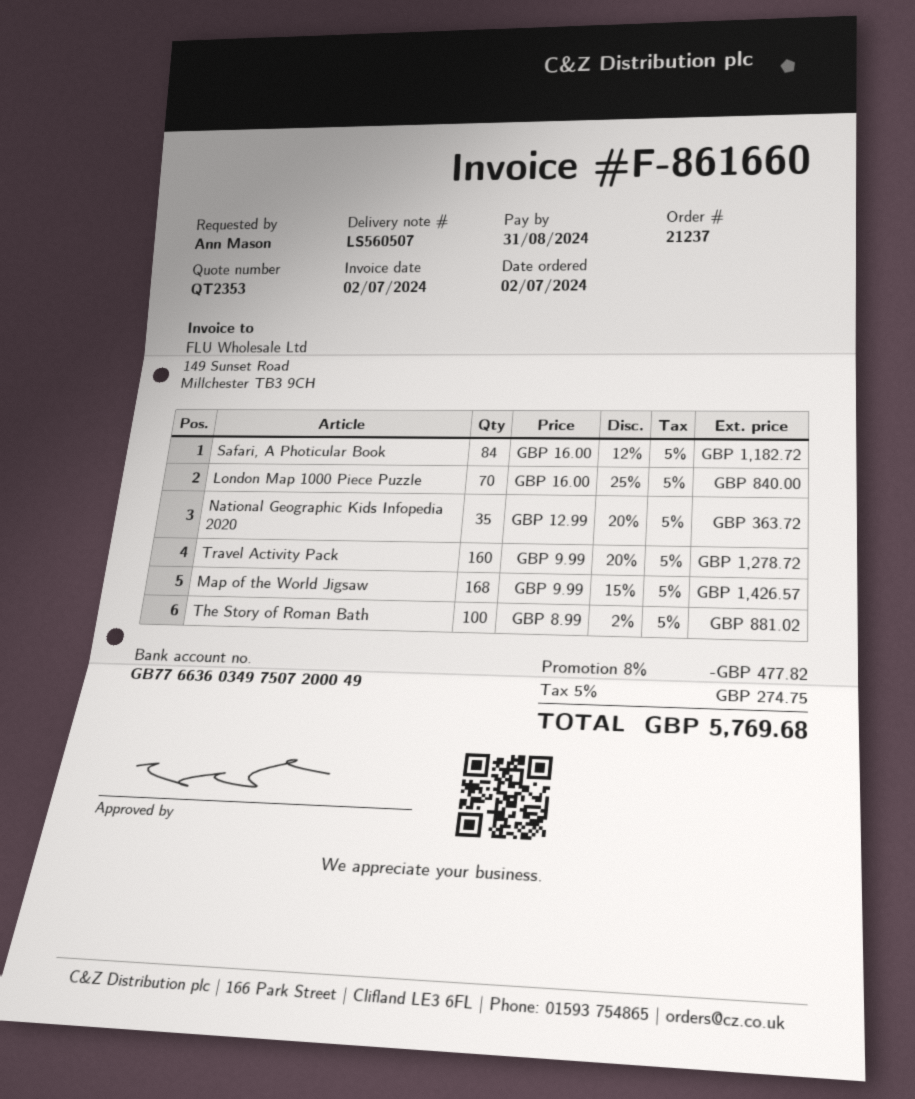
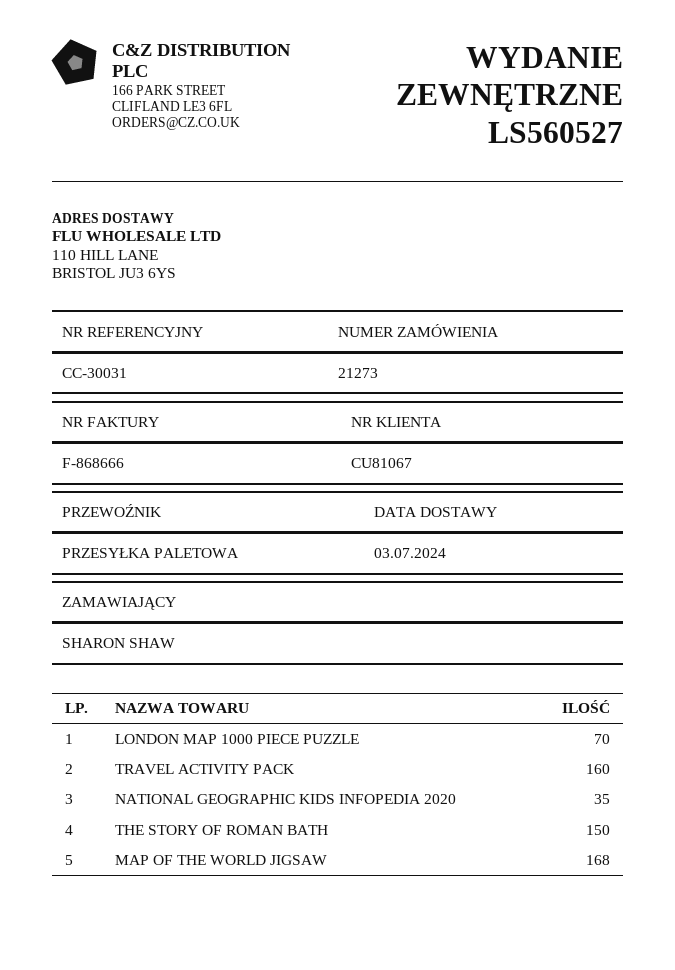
order number: 21237 -> 21273
delivery note number: LS560507 -> LS560527
invoice number: F-861660 -> F-868666
ordered by: Ann Mason -> SHARON SHAW
Safari, A Photicular Book: 84 -> none
The Story of Roman Bath: 100 -> 150

